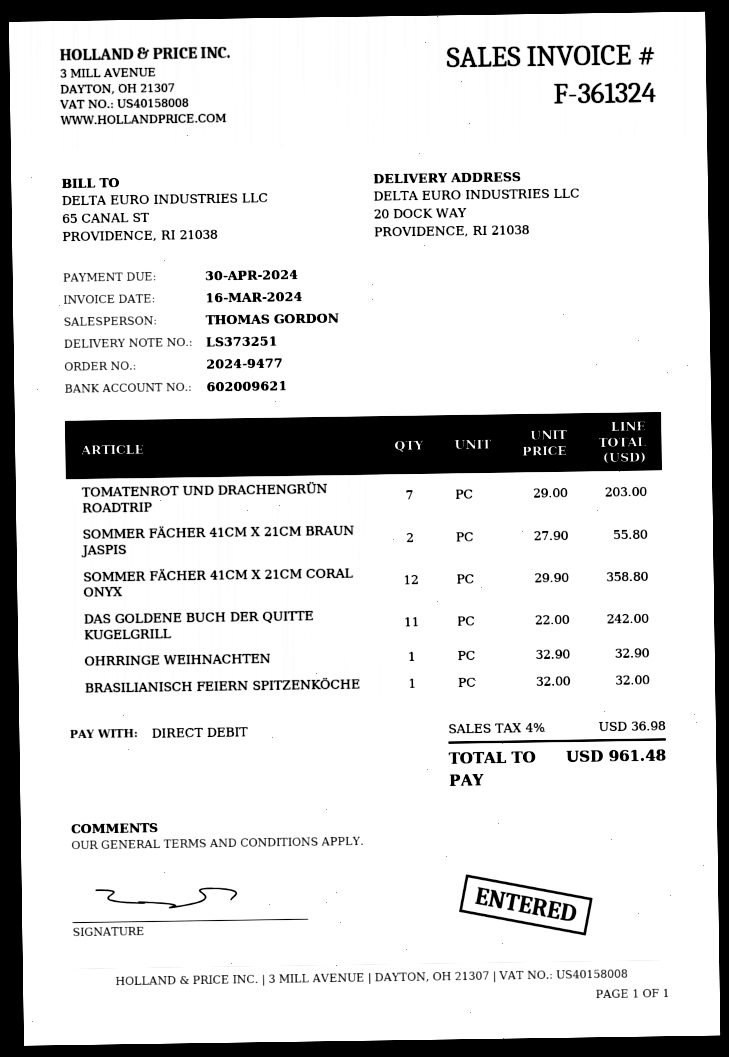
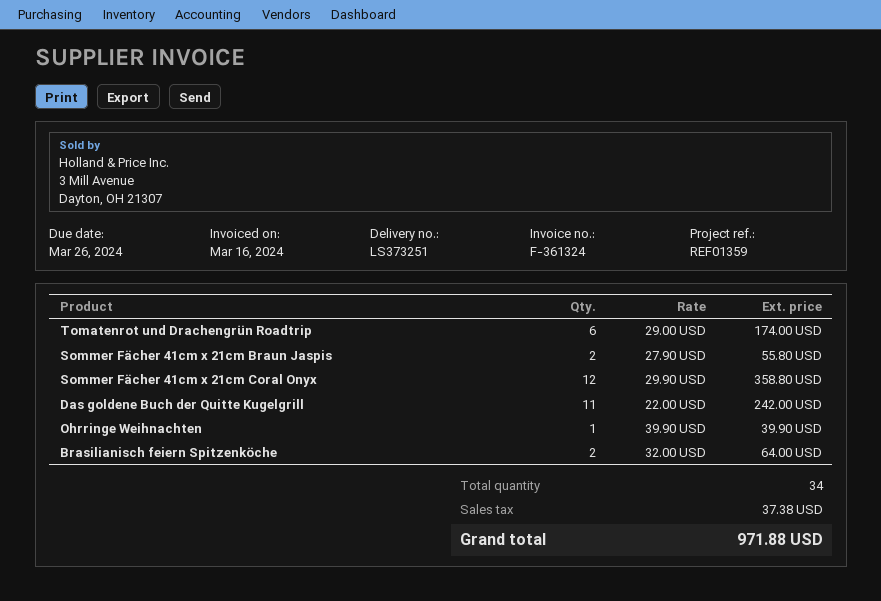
due date: 2024-04-30 -> 2024-03-26
TOMATENROT UND DRACHENGRÜN ROADTRIP: 7 x 29.00 = 203.00 -> 6 x 29.00 = 174.00
OHRRINGE WEIHNACHTEN: 1 x 32.90 = 32.90 -> 1 x 39.90 = 39.90
BRASILIANISCH FEIERN SPITZENKÖCHE: 1 x 32.00 = 32.00 -> 2 x 32.00 = 64.00
tax: 36.98 -> 37.38
total: 961.48 -> 971.88

